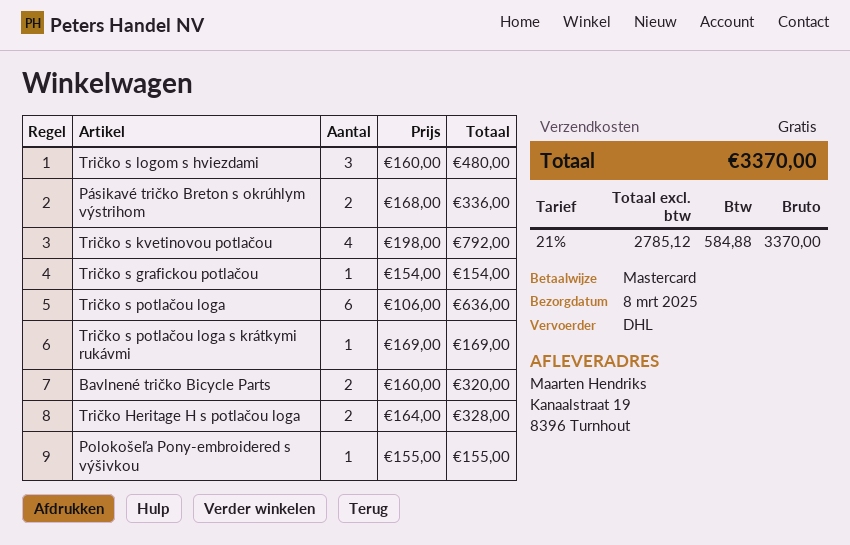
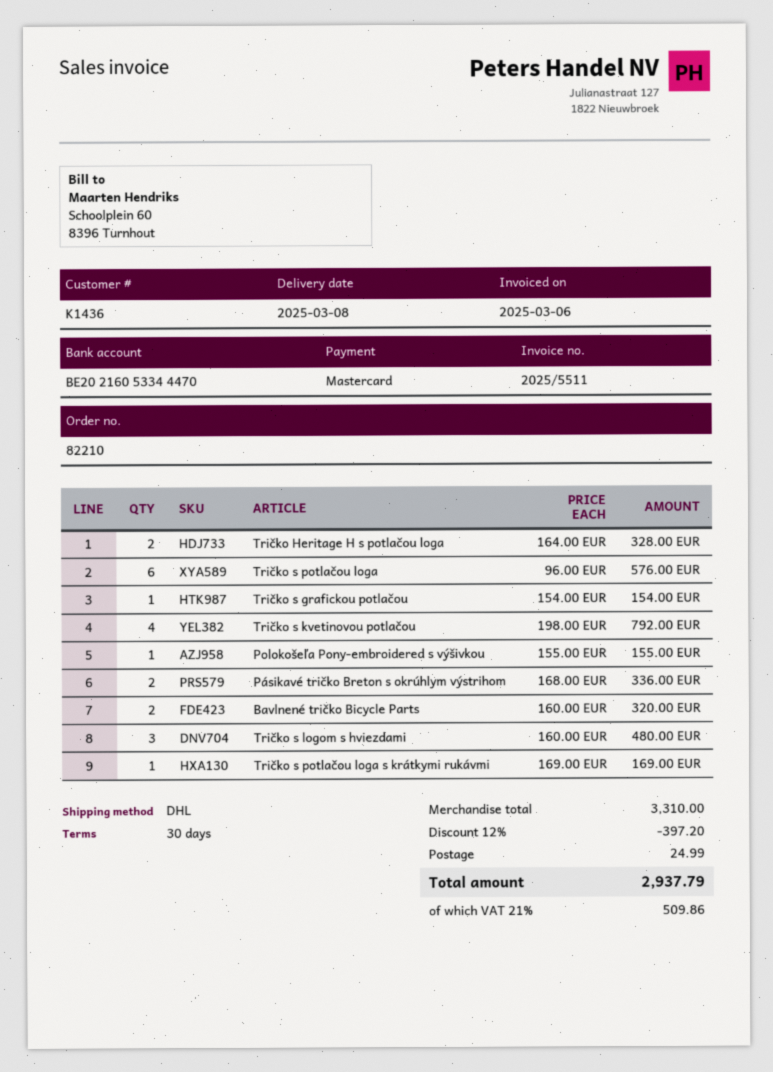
Tričko s potlačou loga: 6 x 106.00 = 636.00 -> 6 x 96.00 = 576.00
discount: none -> 12% = 397.20
shipping: 0.00 -> 24.99
tax: 21% = 584.88 -> 21% = 509.86
total: 3370.00 -> 2937.79

